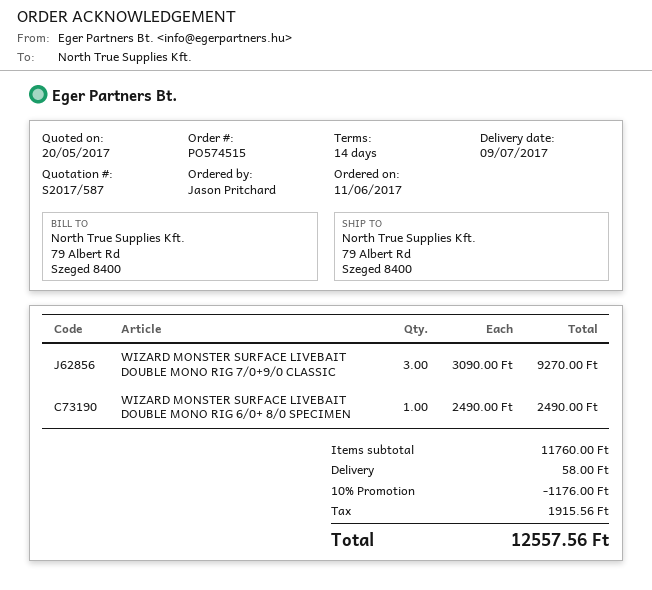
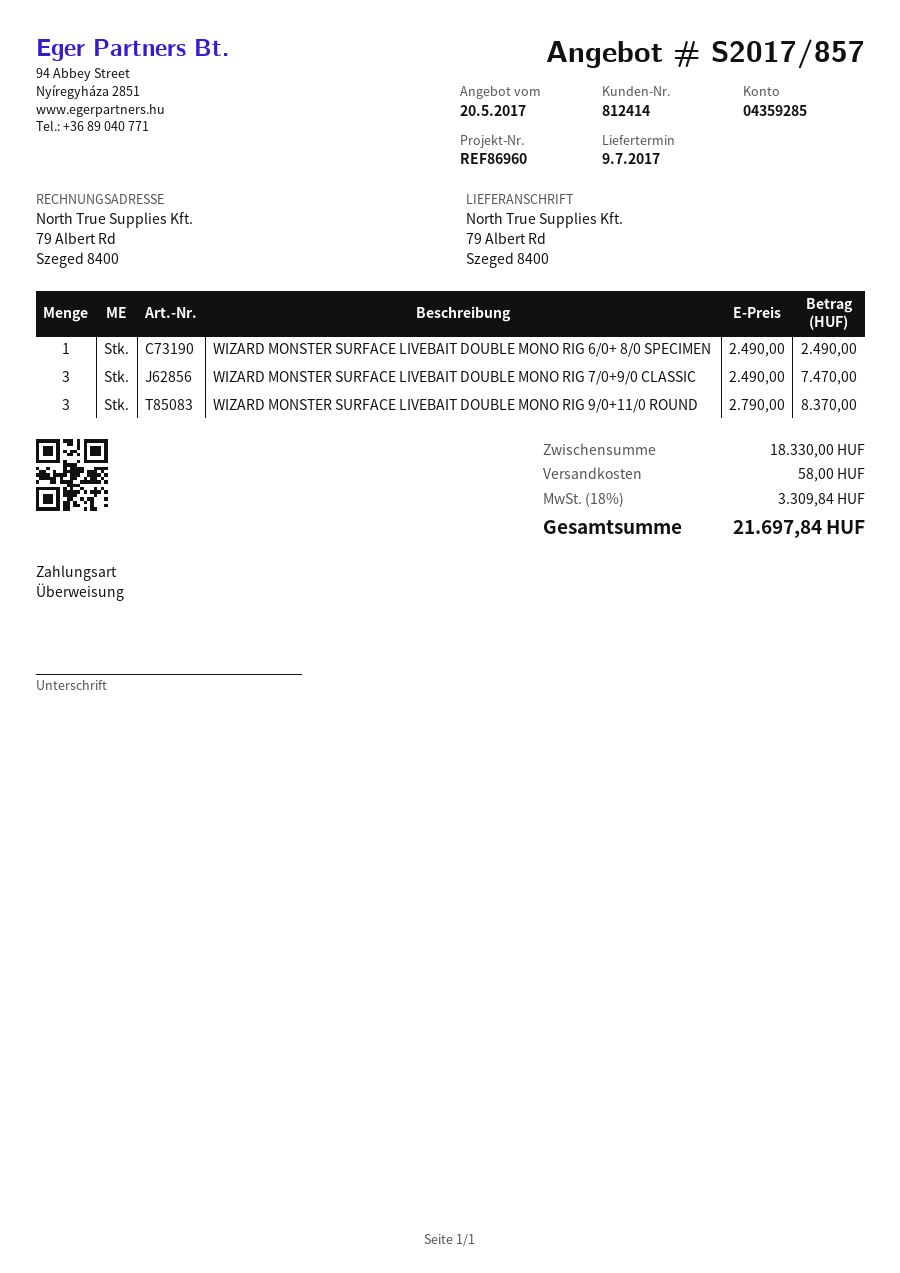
quote number: S2017/587 -> S2017/857
WIZARD MONSTER SURFACE LIVEBAIT DOUBLE MONO RIG 7/0+9/0 CLASSIC: 3 x 3090.00 = 9270.00 -> 3 x 2490.00 = 7470.00
WIZARD MONSTER SURFACE LIVEBAIT DOUBLE MONO RIG 9/0+11/0 ROUND: none -> 3 x 2790.00 = 8370.00
subtotal: 11760.00 -> 18330.00
discount: 10% = 1176.00 -> none
tax: 1915.56 -> 3309.84
total: 12557.56 -> 21697.84

